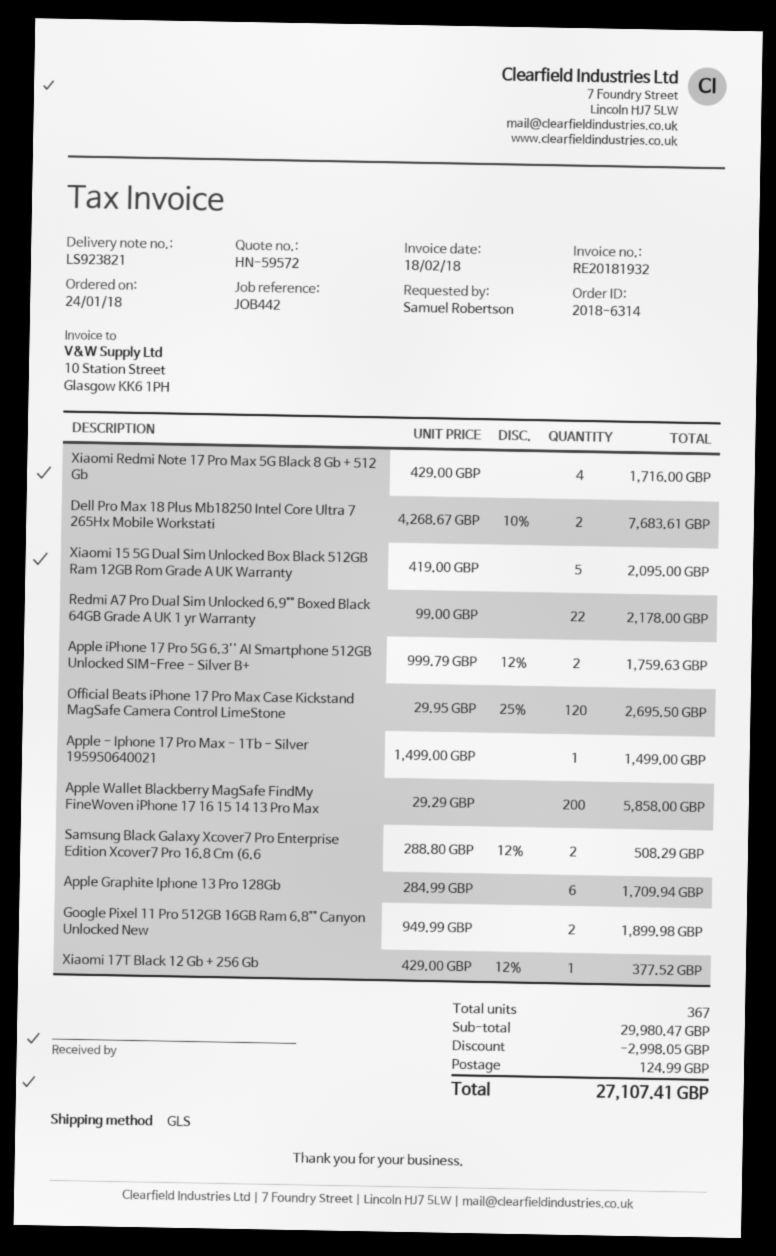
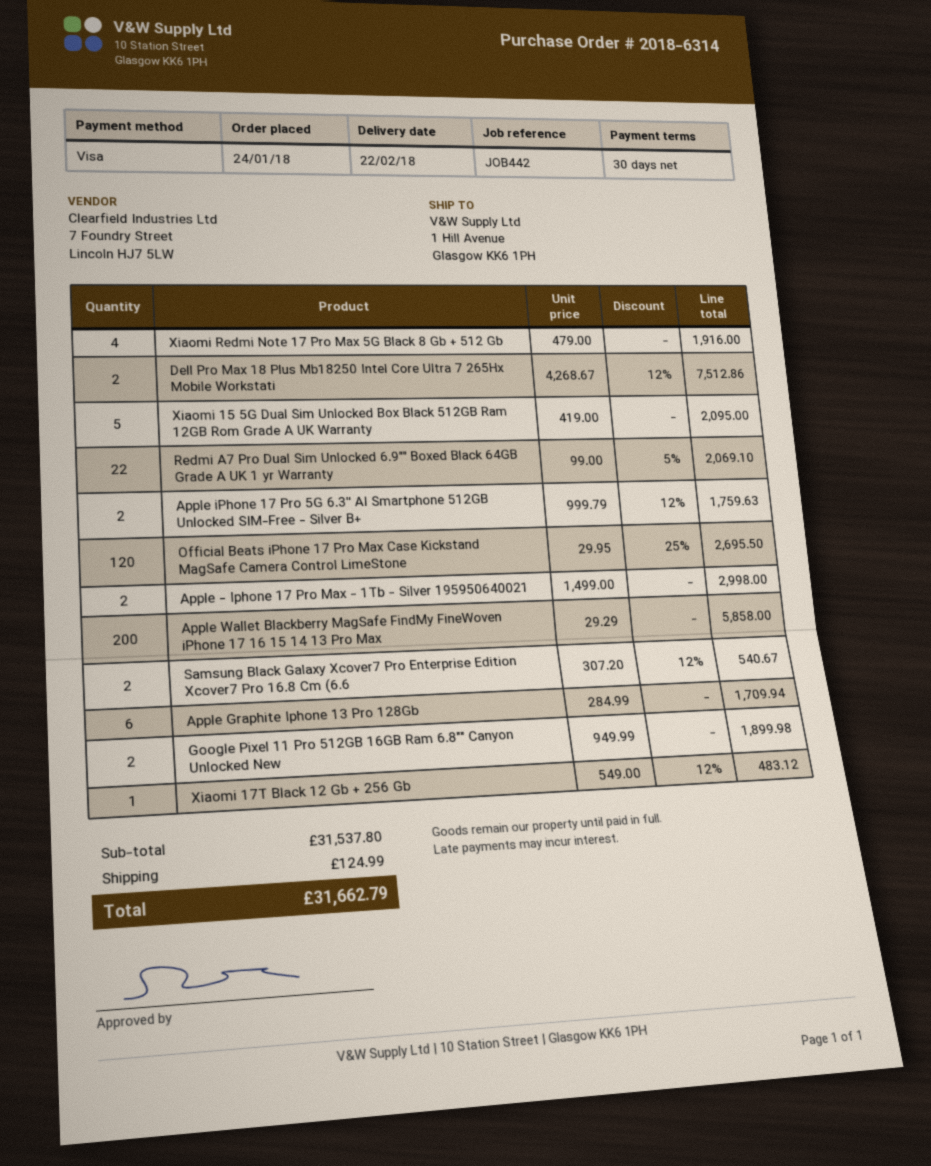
Xiaomi Redmi Note 17 Pro Max 5G Black 8 Gb + 512 Gb: 4 x 429.00 = 1716.00 -> 4 x 479.00 = 1916.00
Dell Pro Max 18 Plus Mb18250 Intel Core Ultra 7 265Hx Mobile Workstati: 2 x 4268.67 - 10% = 7683.61 -> 2 x 4268.67 - 12% = 7512.86
Redmi A7 Pro Dual Sim Unlocked 6.9"" Boxed Black 64GB Grade A UK 1 yr Warranty: 22 x 99.00 = 2178.00 -> 22 x 99.00 - 5% = 2069.10
Apple - Iphone 17 Pro Max - 1Tb - Silver 195950640021: 1 x 1499.00 = 1499.00 -> 2 x 1499.00 = 2998.00
Samsung Black Galaxy Xcover7 Pro Enterprise Edition Xcover7 Pro 16.8 Cm (6.6: 2 x 288.80 - 12% = 508.29 -> 2 x 307.20 - 12% = 540.67
Xiaomi 17T Black 12 Gb + 256 Gb: 1 x 429.00 - 12% = 377.52 -> 1 x 549.00 - 12% = 483.12
subtotal: 29980.47 -> 31537.80
discount: 2998.05 -> none
total: 27107.41 -> 31662.79

